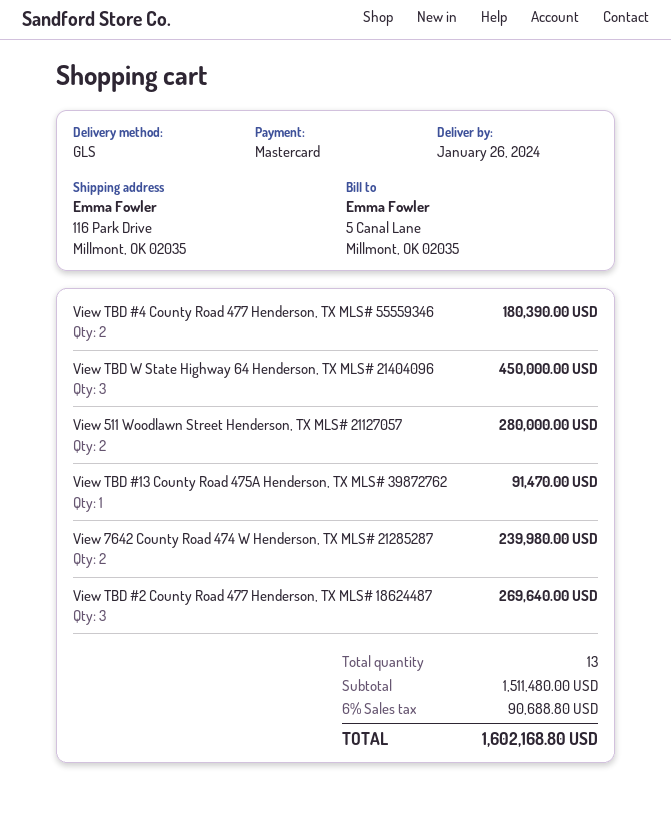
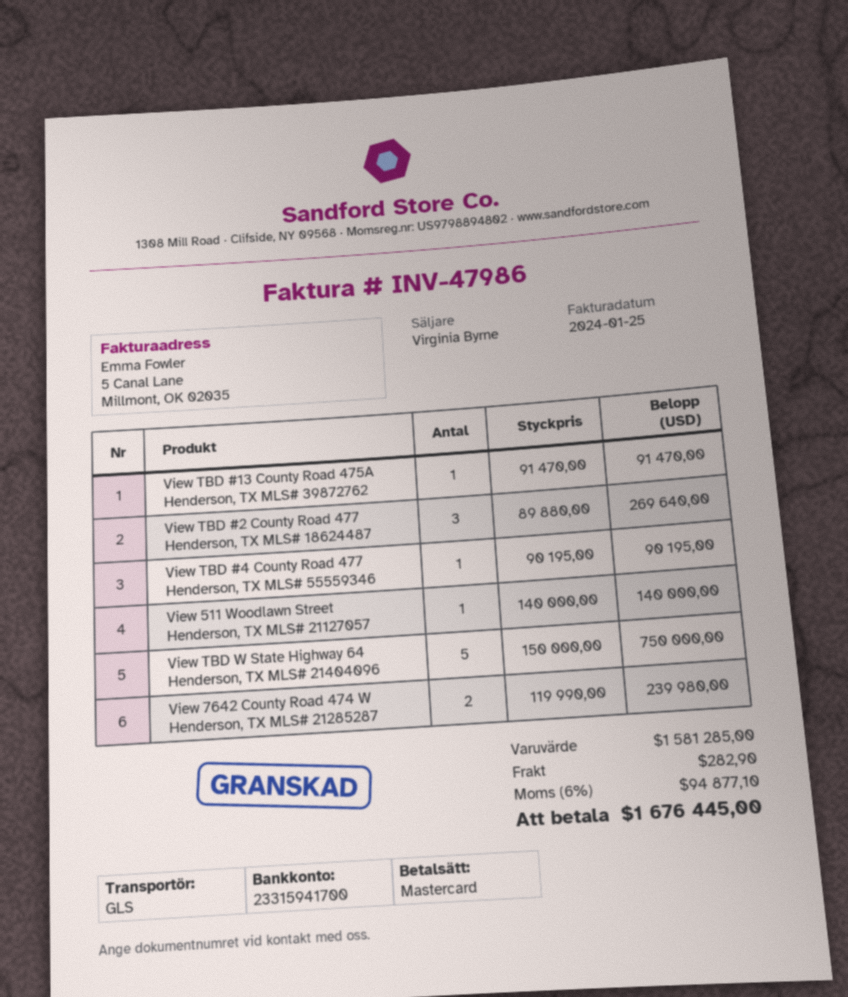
View TBD #4 County Road 477 Henderson, TX MLS# 55559346: 2 for 180390.00 -> 1 for 90195.00
View TBD W State Highway 64 Henderson, TX MLS# 21404096: 3 for 450000.00 -> 5 for 750000.00
View 511 Woodlawn Street Henderson, TX MLS# 21127057: 2 for 280000.00 -> 1 for 140000.00
subtotal: 1511480.00 -> 1581285.00
shipping: none -> 282.90
tax: 6% = 90688.80 -> 6% = 94877.10
total: 1602168.80 -> 1676445.00

